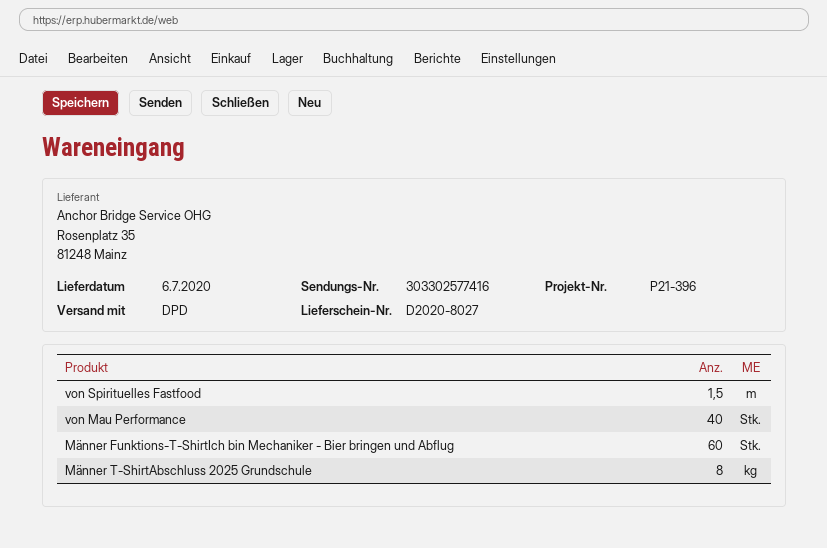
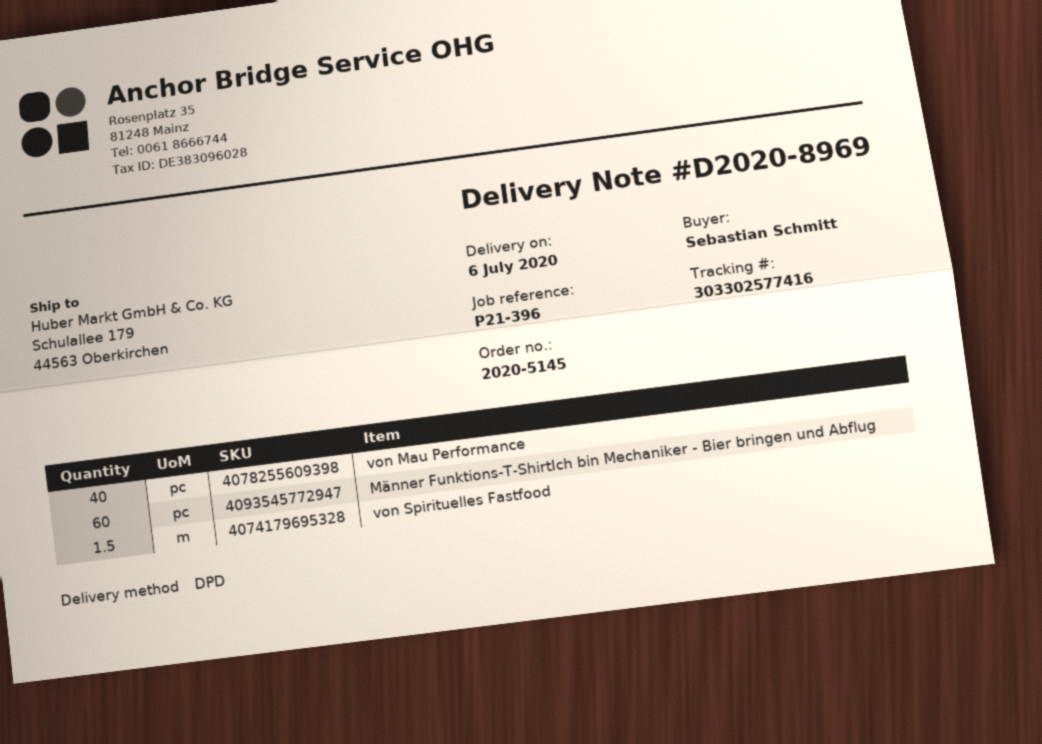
delivery note number: D2020-8027 -> D2020-8969
Männer T-ShirtAbschluss 2025 Grundschule: 8 -> none

